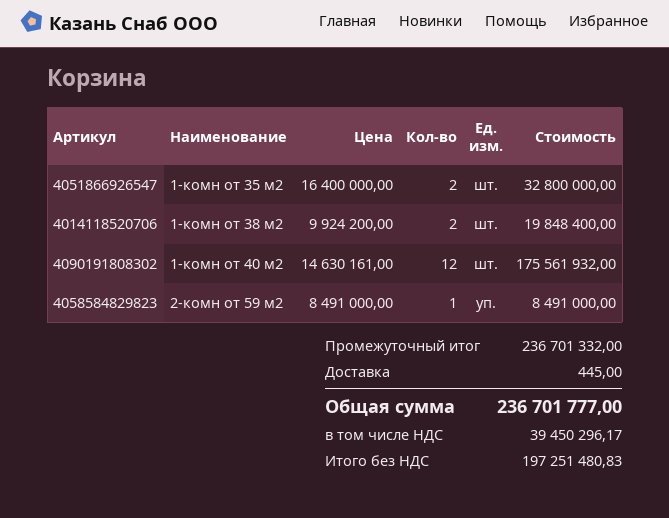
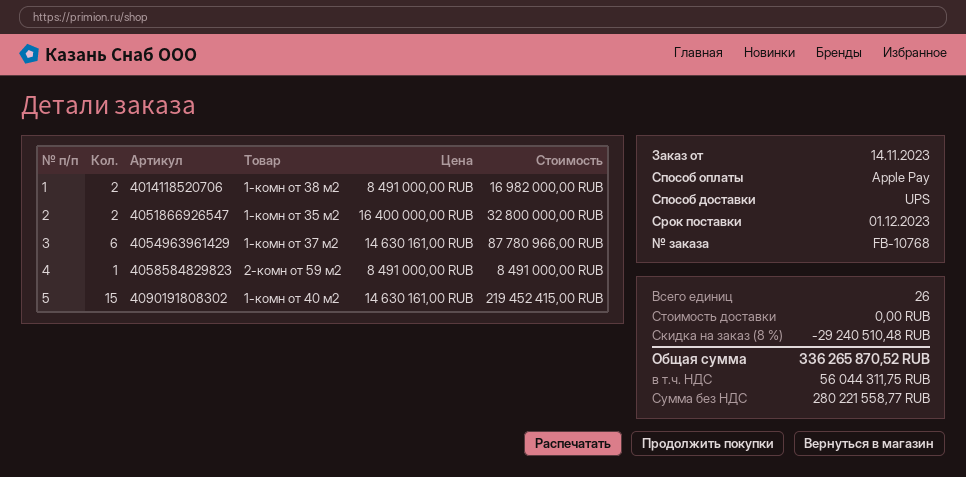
1-комн от 38 м2: 2 x 9924200.00 = 19848400.00 -> 2 x 8491000.00 = 16982000.00
1-комн от 40 м2: 12 x 14630161.00 = 175561932.00 -> 15 x 14630161.00 = 219452415.00
1-комн от 37 м2: none -> 6 x 14630161.00 = 87780966.00
discount: none -> 8% = 29240510.48
shipping: 445.00 -> 0.00
net: 197251480.83 -> 280221558.77
tax: 39450296.17 -> 56044311.75
total: 236701777.00 -> 336265870.52

